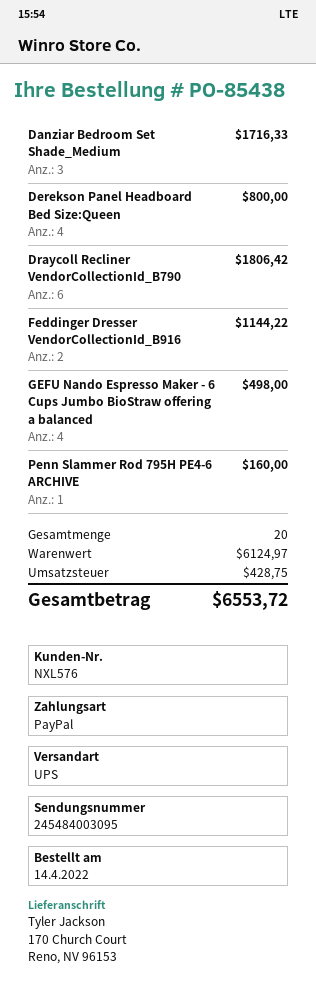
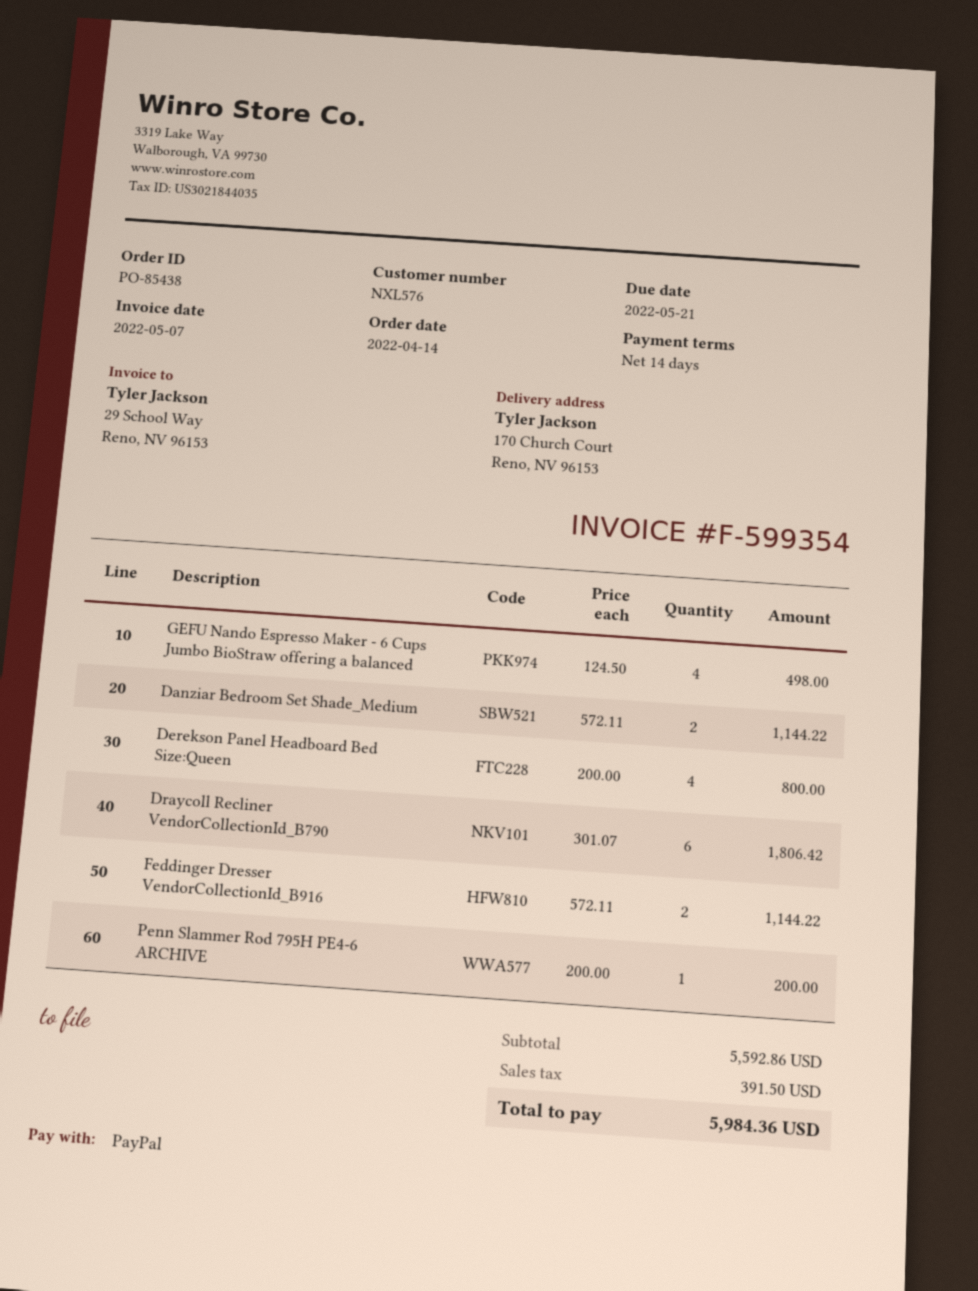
Danziar Bedroom Set Shade_Medium: 3 for 1716.33 -> 2 for 1144.22
Penn Slammer Rod 795H PE4-6 ARCHIVE: 1 for 160.00 -> 1 for 200.00
subtotal: 6124.97 -> 5592.86
tax: 428.75 -> 391.50
total: 6553.72 -> 5984.36

